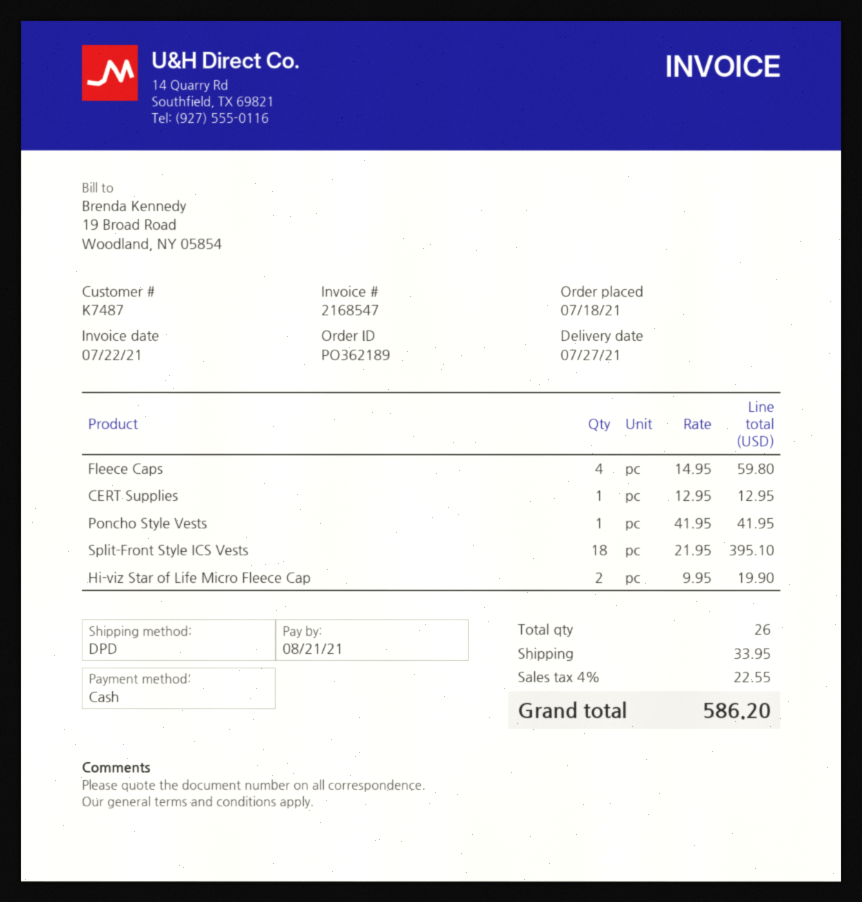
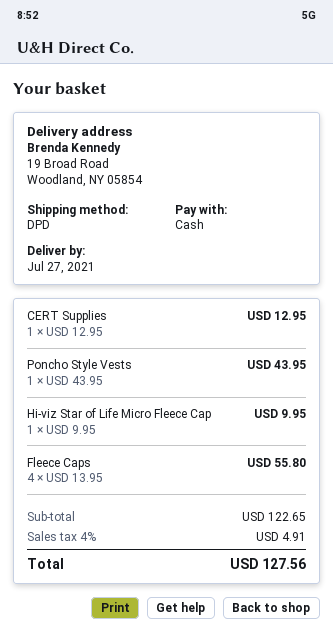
Fleece Caps: 4 x 14.95 = 59.80 -> 4 x 13.95 = 55.80
Poncho Style Vests: 1 x 41.95 = 41.95 -> 1 x 43.95 = 43.95
Split-Front Style ICS Vests: 18 x 21.95 = 395.10 -> none
Hi-viz Star of Life Micro Fleece Cap: 2 x 9.95 = 19.90 -> 1 x 9.95 = 9.95
shipping: 33.95 -> none
tax: 4% = 22.55 -> 4% = 4.91
total: 586.20 -> 127.56

